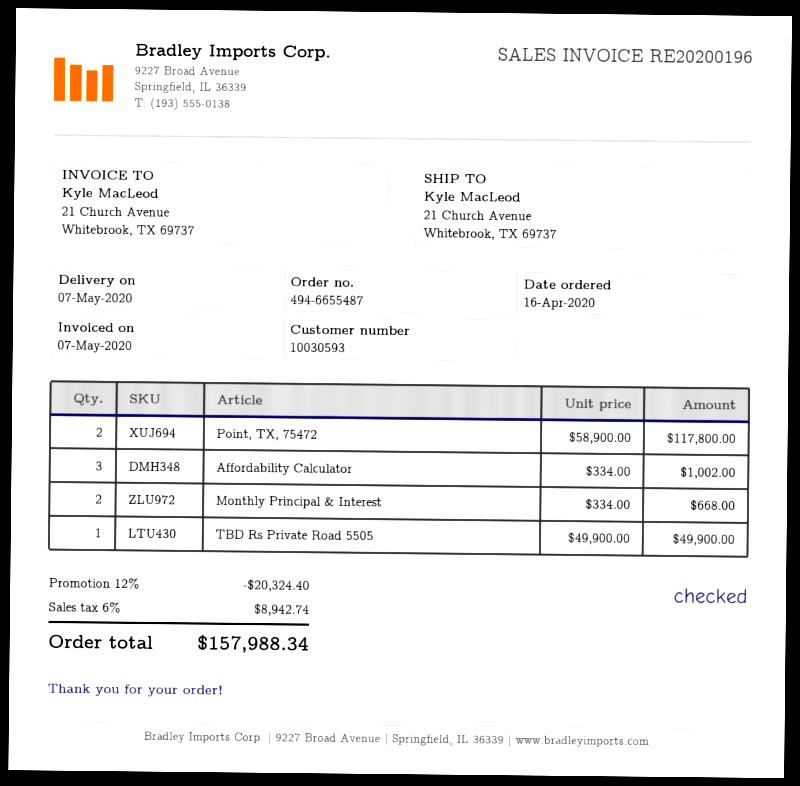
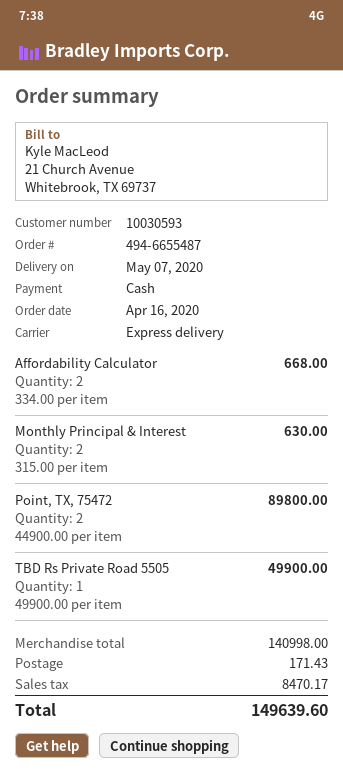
Point, TX, 75472: 2 x 58900.00 = 117800.00 -> 2 x 44900.00 = 89800.00
Affordability Calculator: 3 x 334.00 = 1002.00 -> 2 x 334.00 = 668.00
Monthly Principal & Interest: 2 x 334.00 = 668.00 -> 2 x 315.00 = 630.00
discount: 12% = 20324.40 -> none
shipping: none -> 171.43
tax: 8942.74 -> 8470.17
total: 157988.34 -> 149639.60

